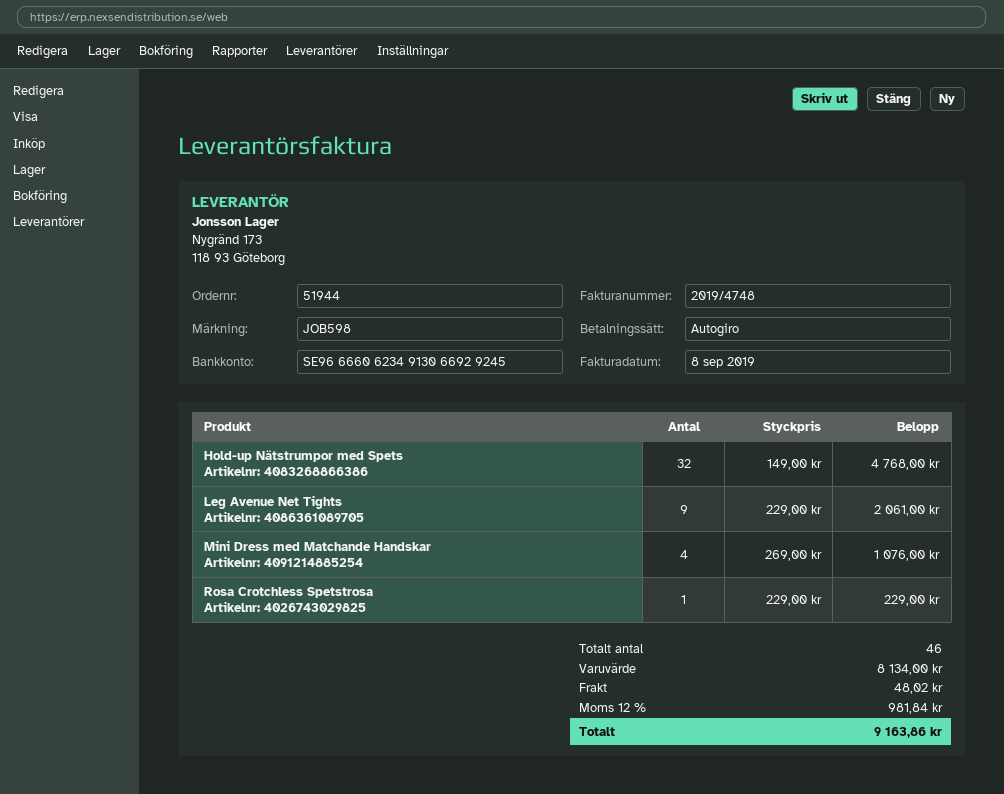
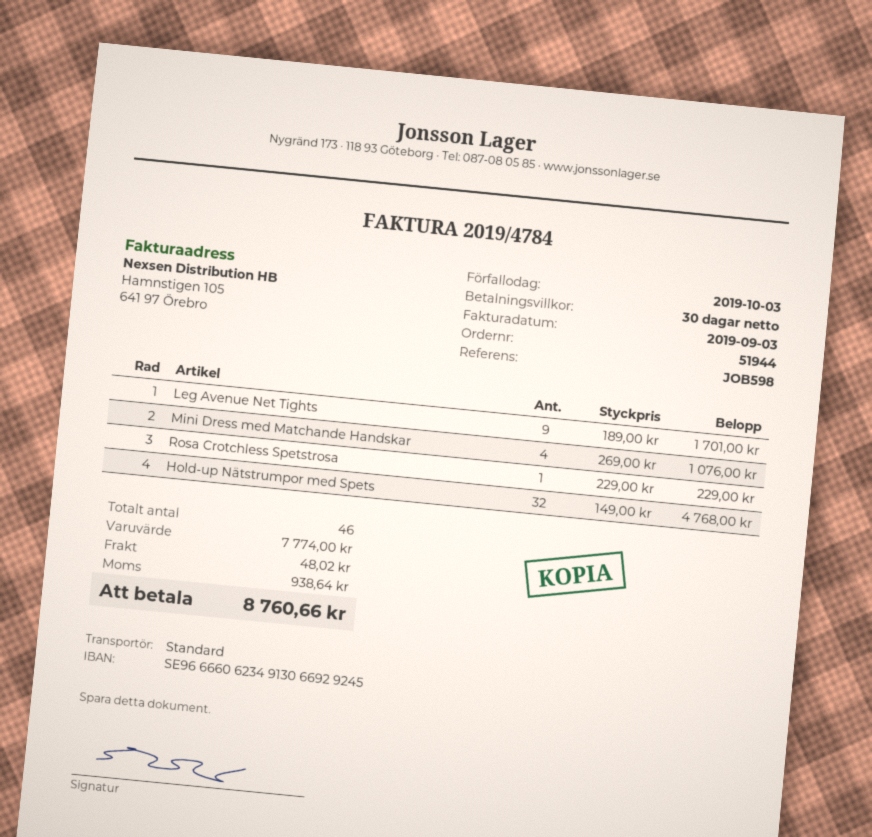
invoice number: 2019/4748 -> 2019/4784
invoice date: 2019-09-08 -> 2019-09-03
Leg Avenue Net Tights: 9 x 229.00 = 2061.00 -> 9 x 189.00 = 1701.00
subtotal: 8134.00 -> 7774.00
tax: 981.84 -> 938.64
total: 9163.86 -> 8760.66

